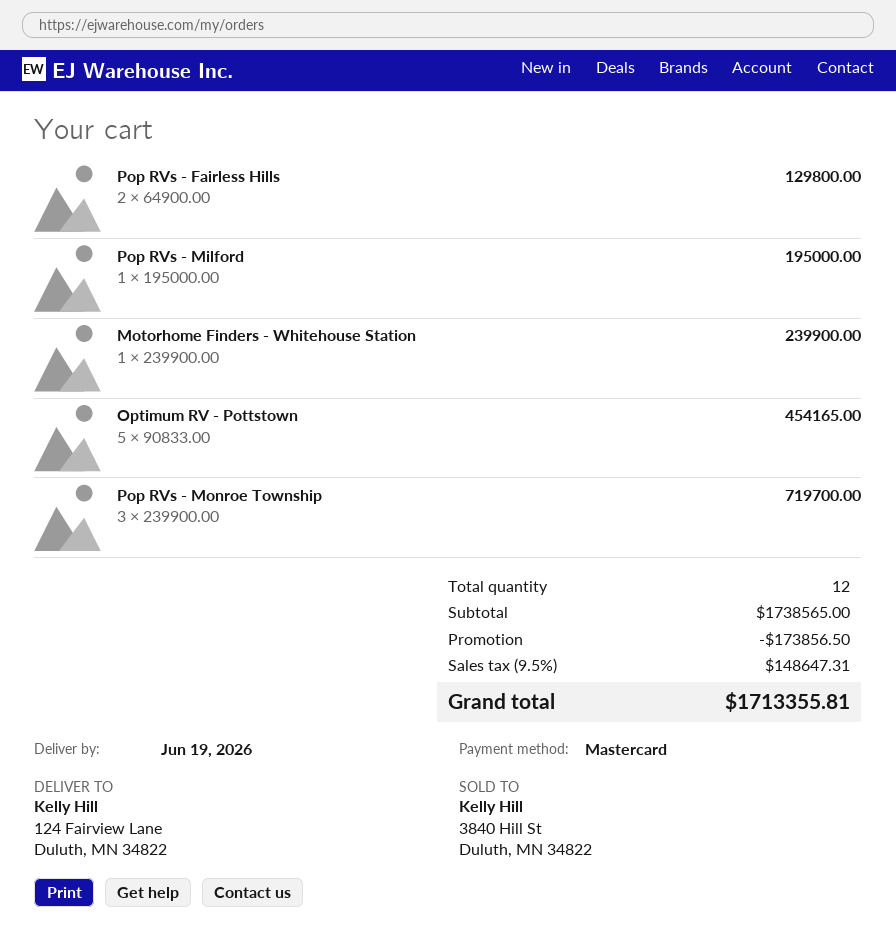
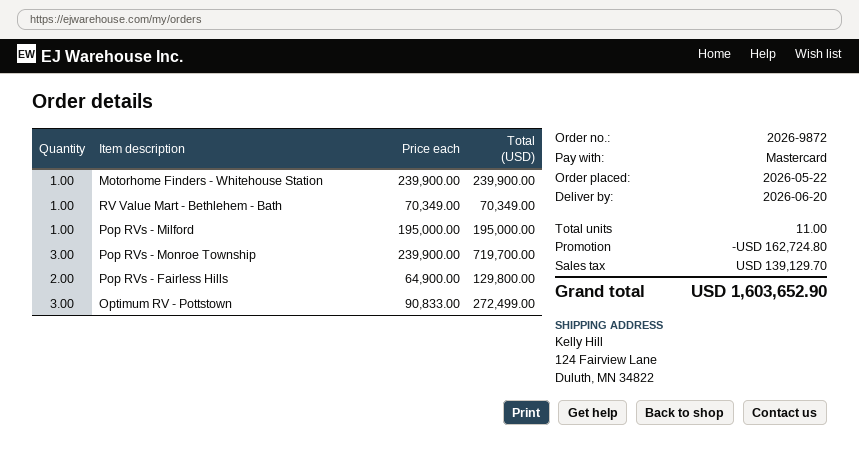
delivery date: 2026-06-19 -> 2026-06-20
Optimum RV - Pottstown: 5 x 90833.00 = 454165.00 -> 3 x 90833.00 = 272499.00
RV Value Mart - Bethlehem - Bath: none -> 1 x 70349.00 = 70349.00
total quantity: 12 -> 11
discount: 173856.50 -> 162724.80
tax: 148647.31 -> 139129.70
total: 1713355.81 -> 1603652.90

